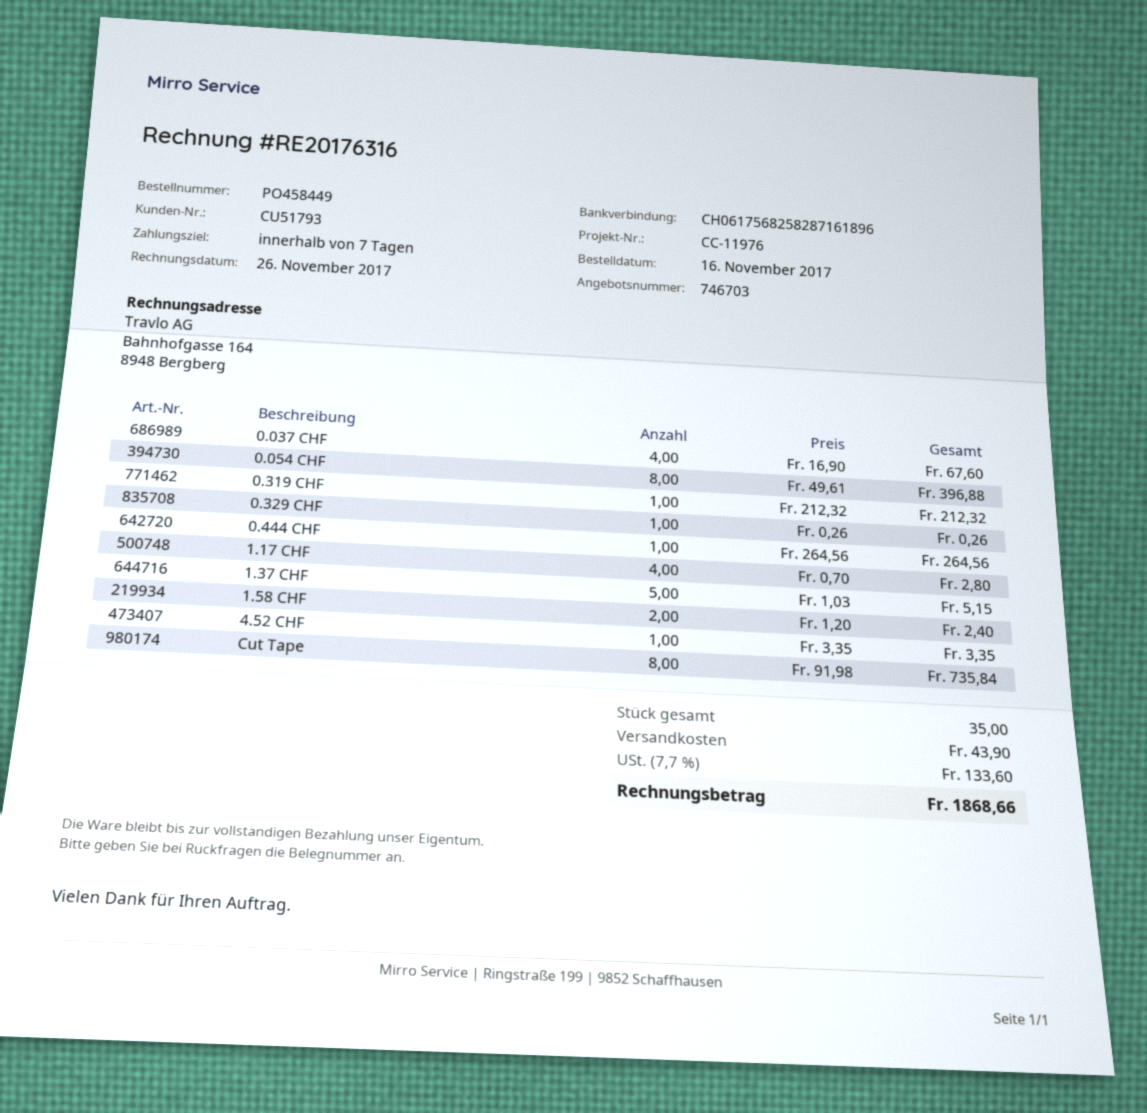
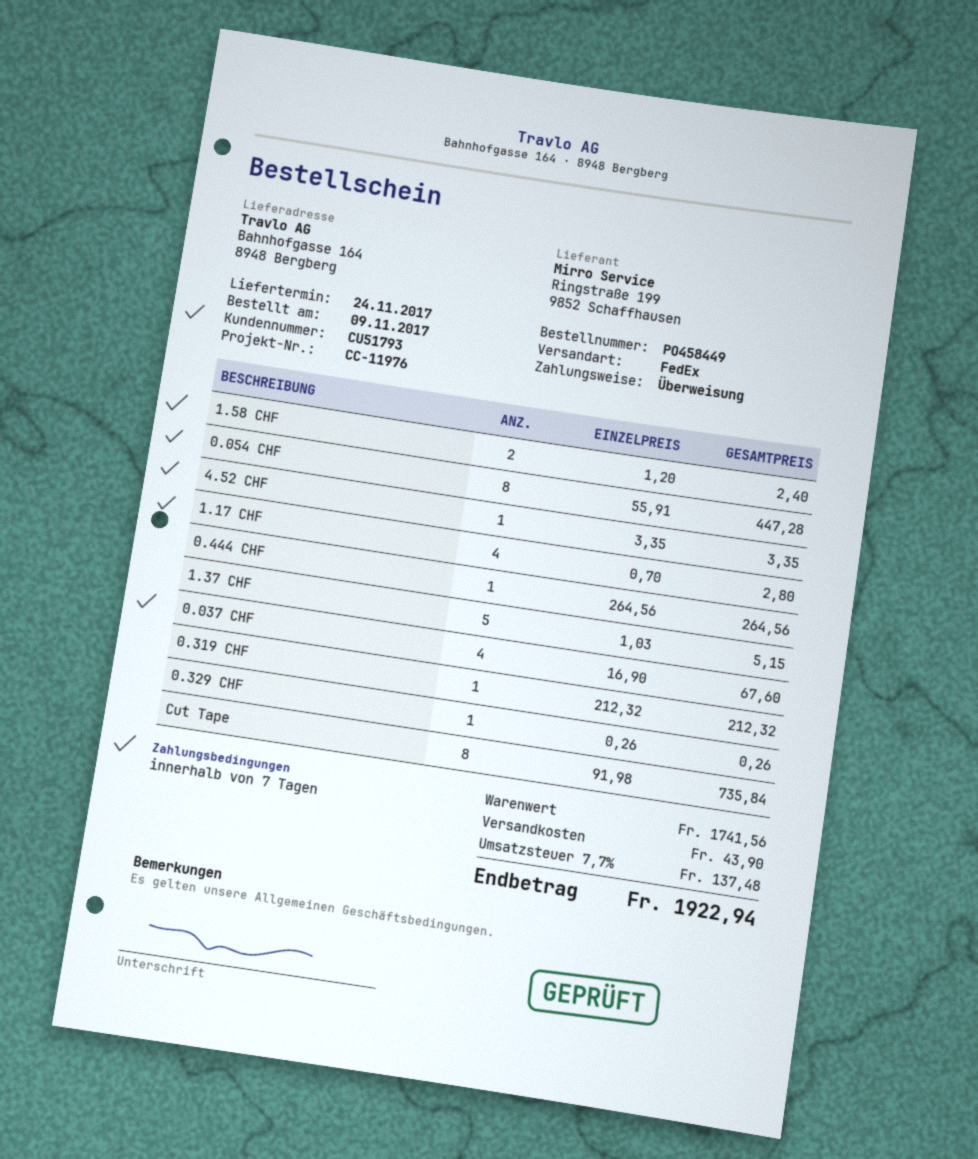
order date: 2017-11-16 -> 2017-11-09
0.054 CHF: 8 x 49.61 = 396.88 -> 8 x 55.91 = 447.28
tax: 7.7% = 133.60 -> 7.7% = 137.48
total: 1868.66 -> 1922.94

